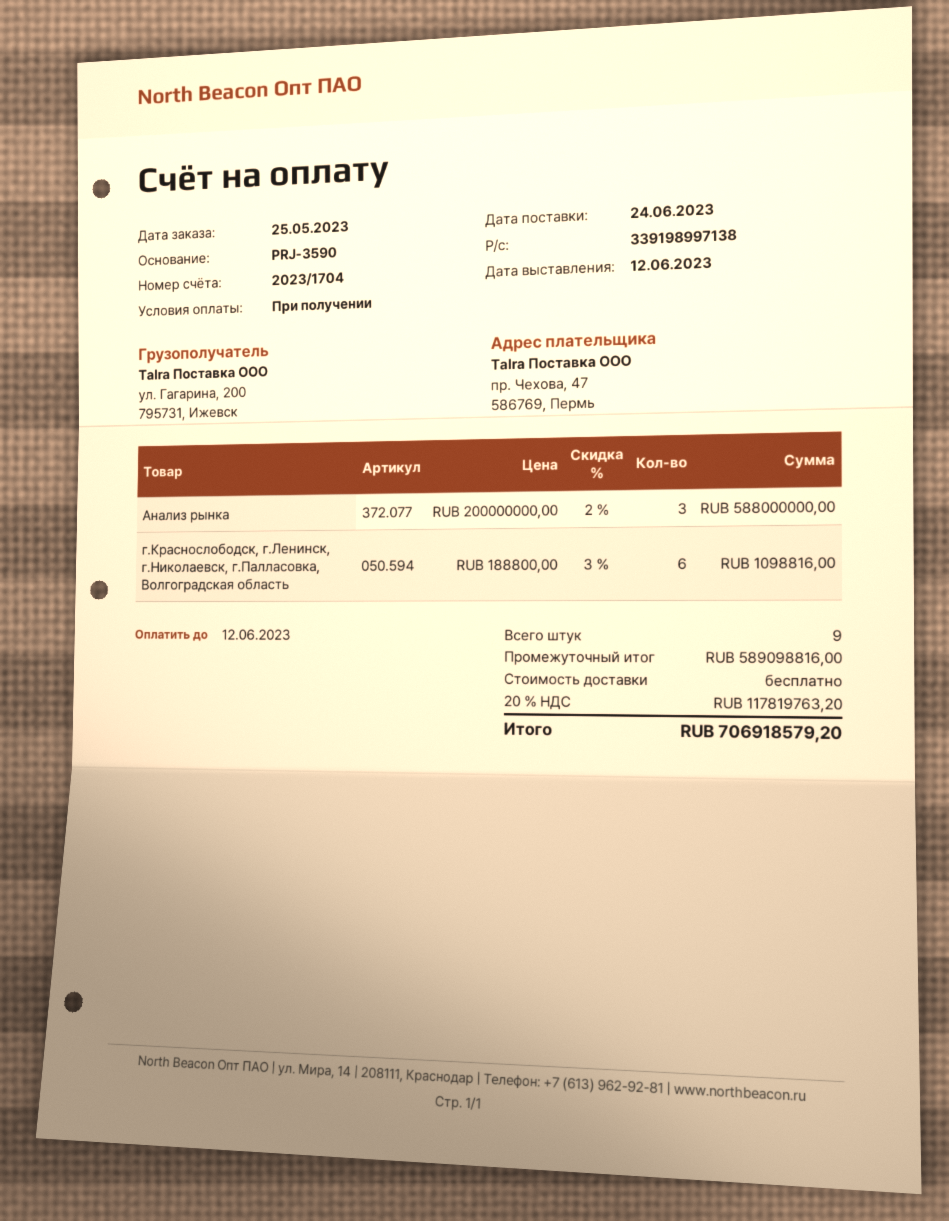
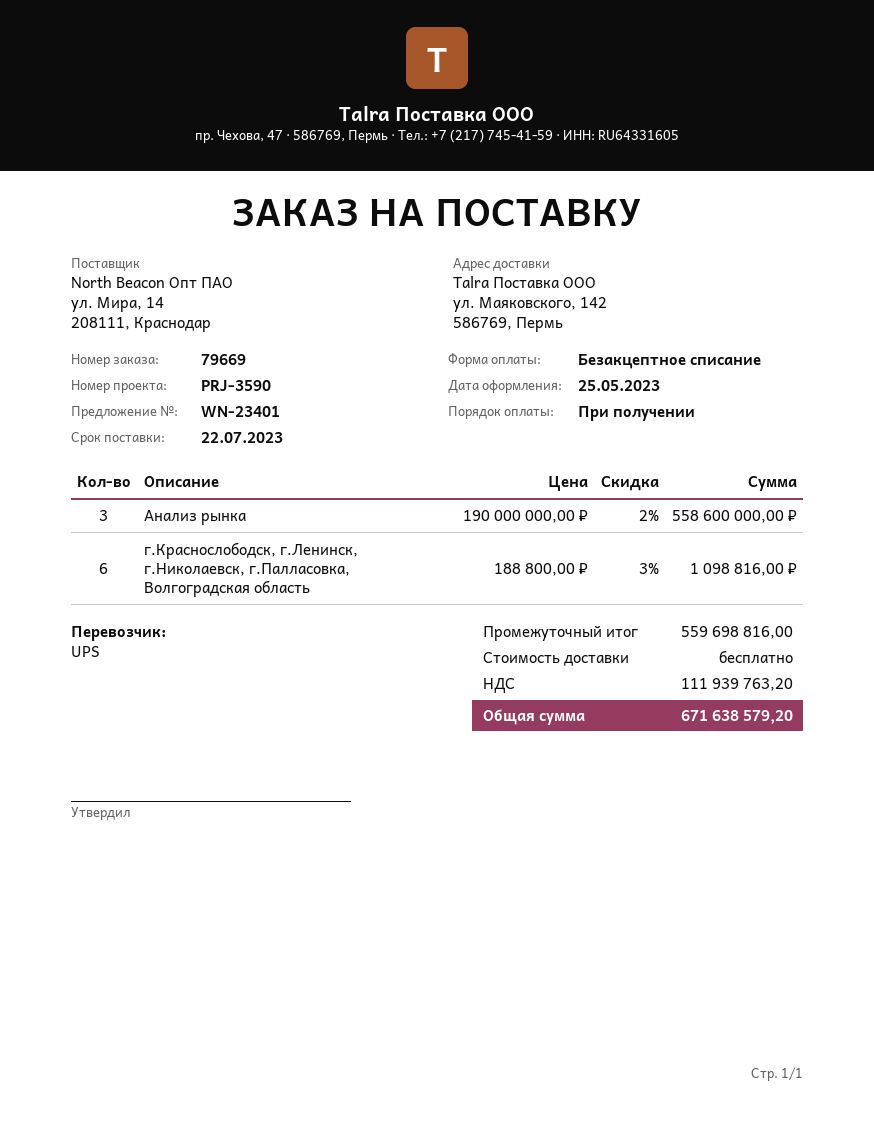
delivery date: 2023-06-24 -> 2023-07-22
ship to: ул. Гагарина, 200, 795731, Ижевск -> ул. Маяковского, 142, 586769, Пермь
Анализ рынка: 3 x 200000000.00 - 2% = 588000000.00 -> 3 x 190000000.00 - 2% = 558600000.00
subtotal: 589098816.00 -> 559698816.00
tax: 117819763.20 -> 111939763.20
total: 706918579.20 -> 671638579.20

